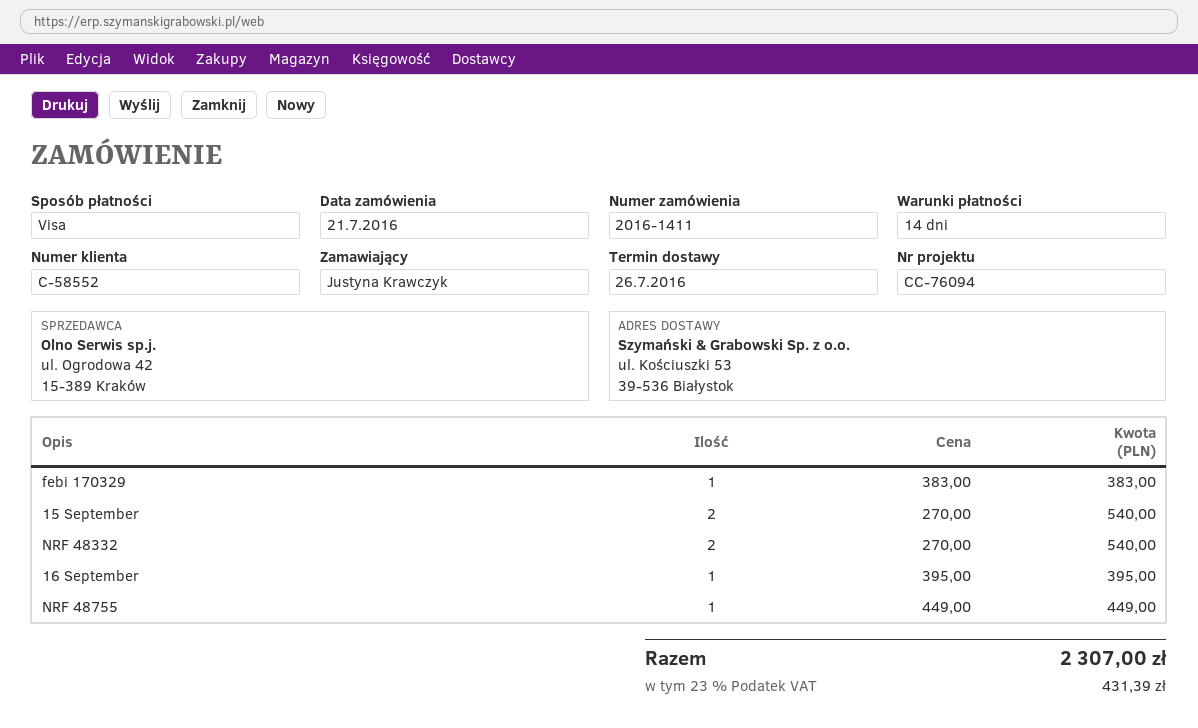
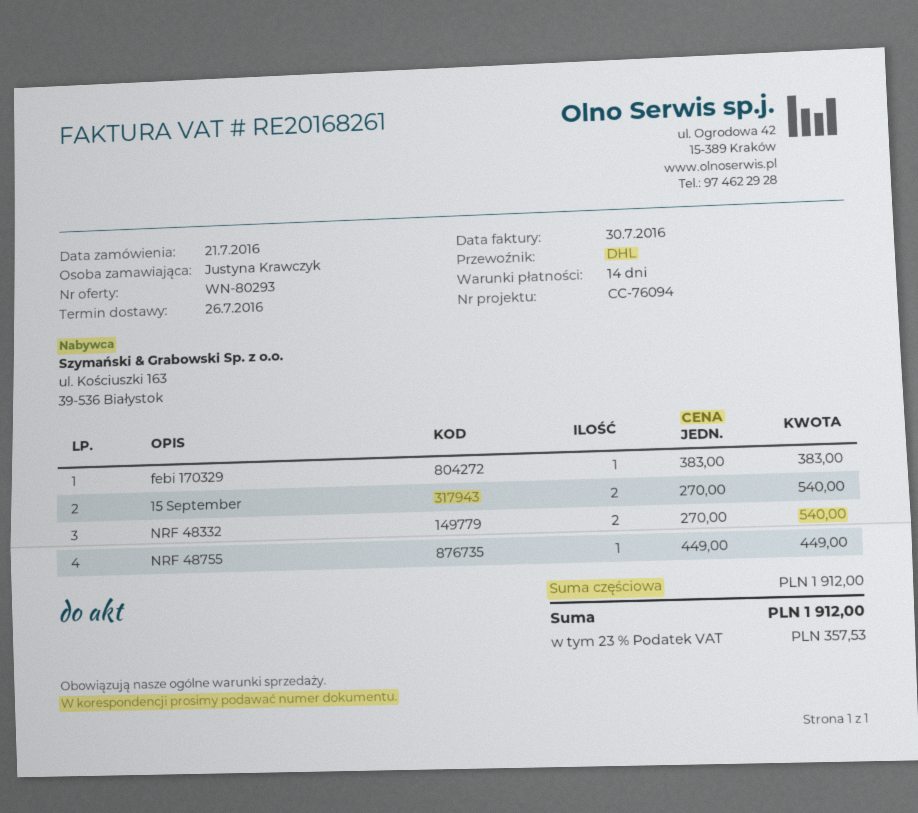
16 September: 1 x 395.00 = 395.00 -> none
tax: 23% = 431.39 -> 23% = 357.53
total: 2307.00 -> 1912.00

